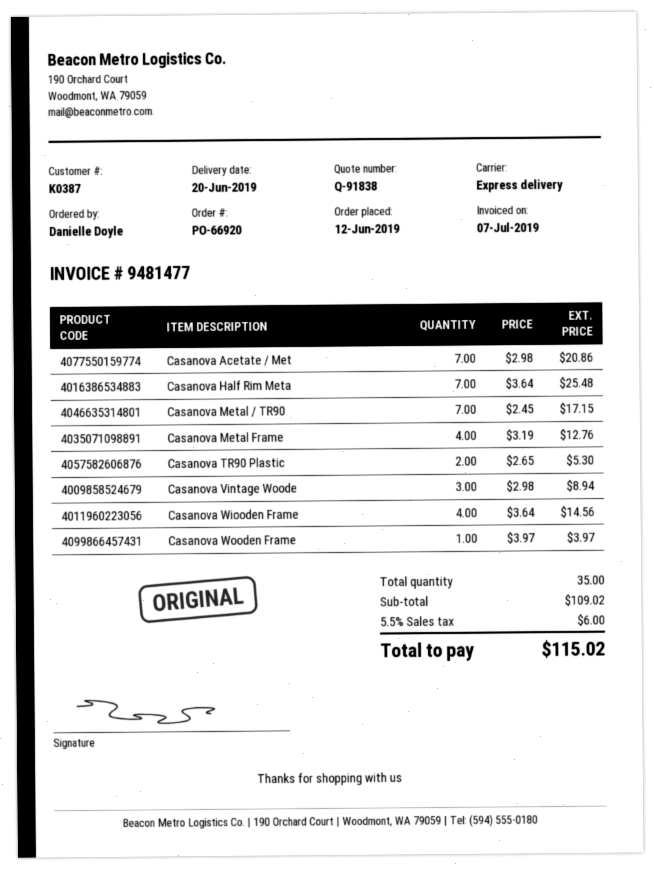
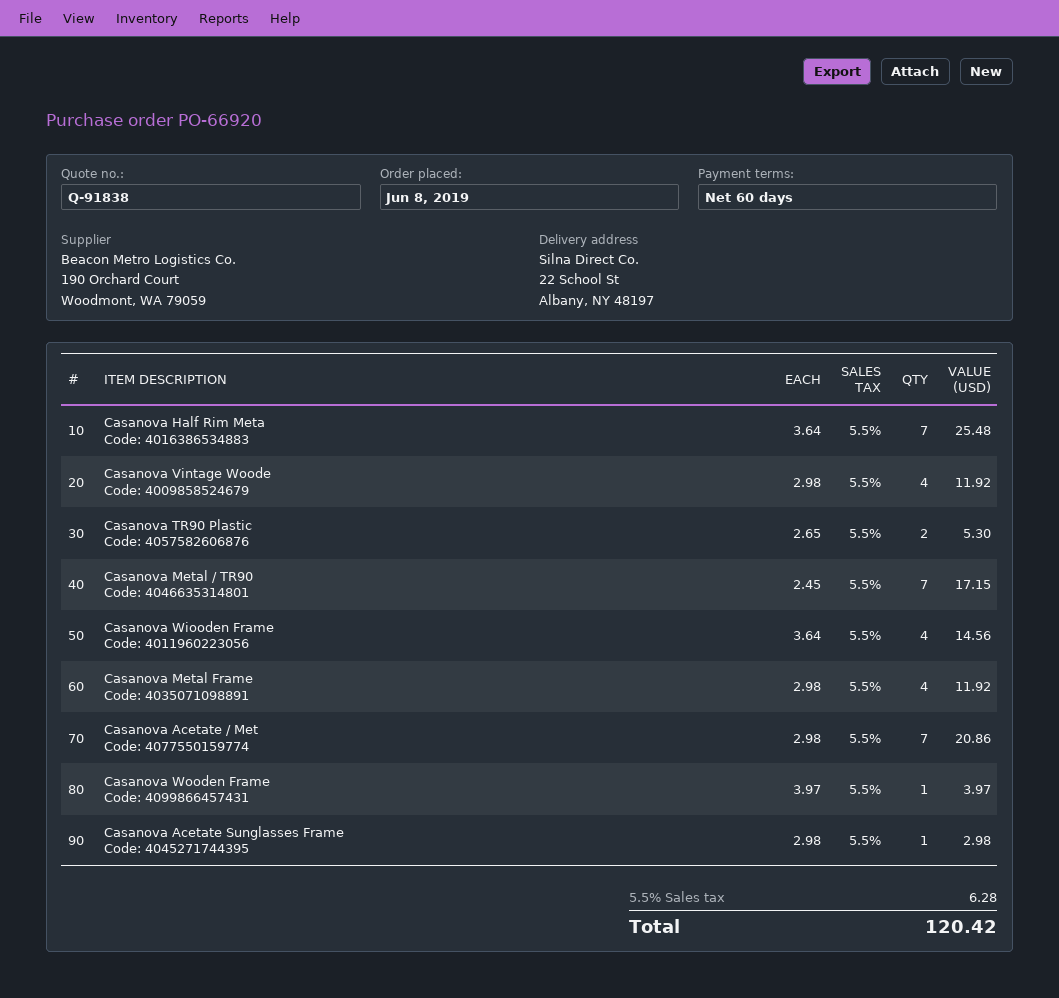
order date: 2019-06-12 -> 2019-06-08
Casanova Metal Frame: 4 x 3.19 = 12.76 -> 4 x 2.98 = 11.92
Casanova Vintage Woode: 3 x 2.98 = 8.94 -> 4 x 2.98 = 11.92
Casanova Acetate Sunglasses Frame: none -> 1 x 2.98 = 2.98
tax: 5.5% = 6.00 -> 5.5% = 6.28
total: 115.02 -> 120.42

